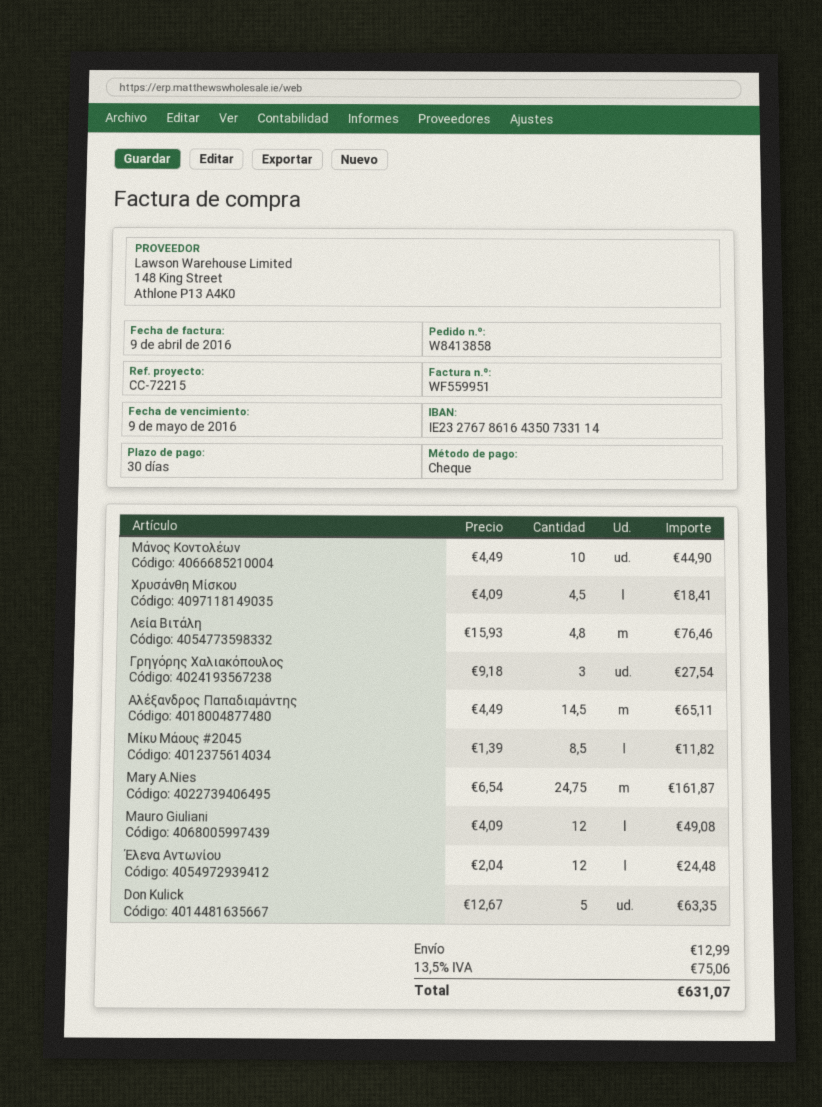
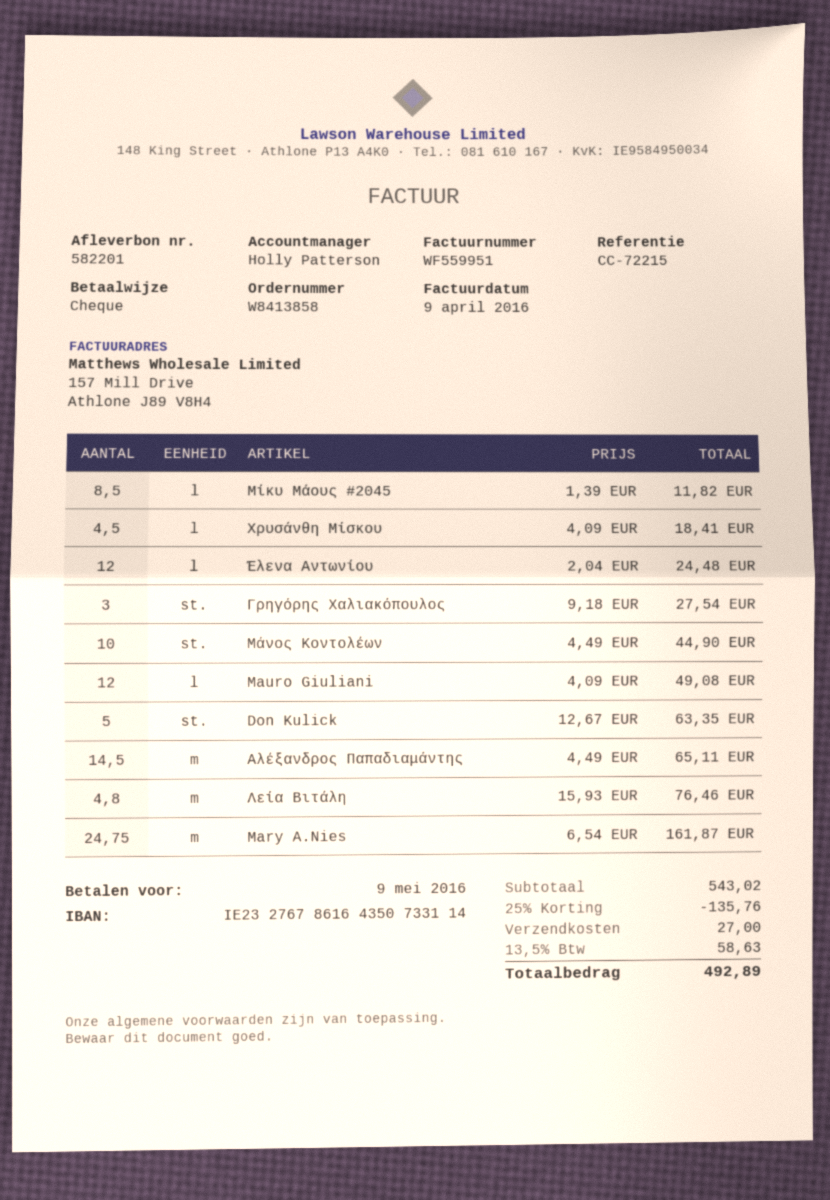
discount: none -> 25% = 135.76
shipping: 12.99 -> 27.00
tax: 13.5% = 75.06 -> 13.5% = 58.63
total: 631.07 -> 492.89

